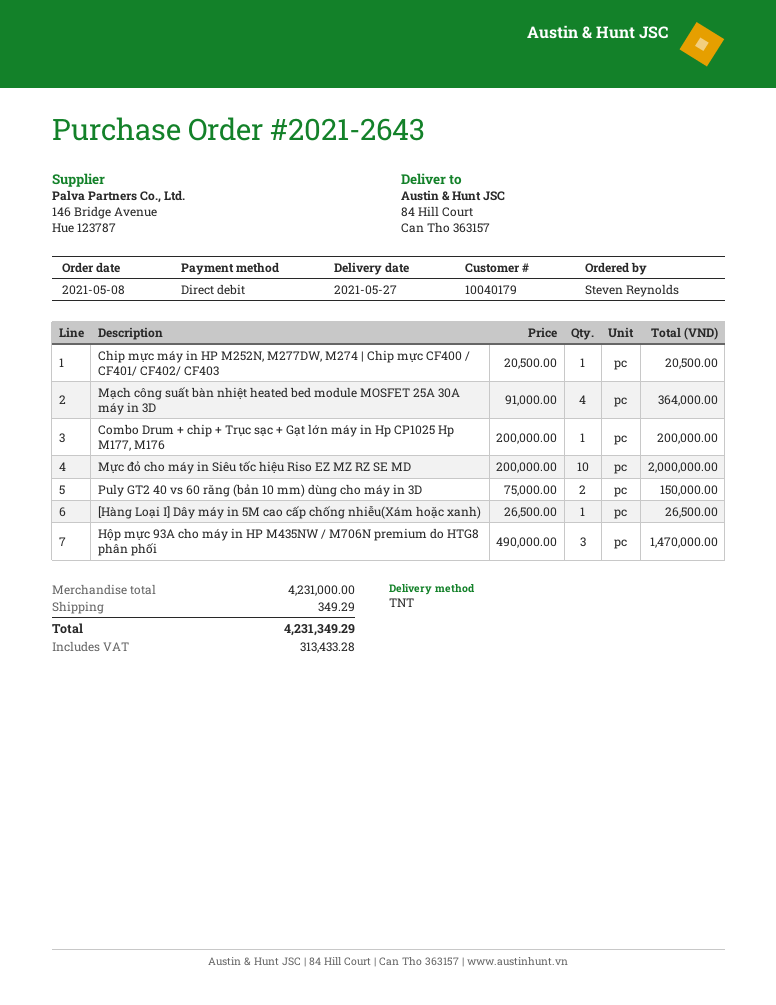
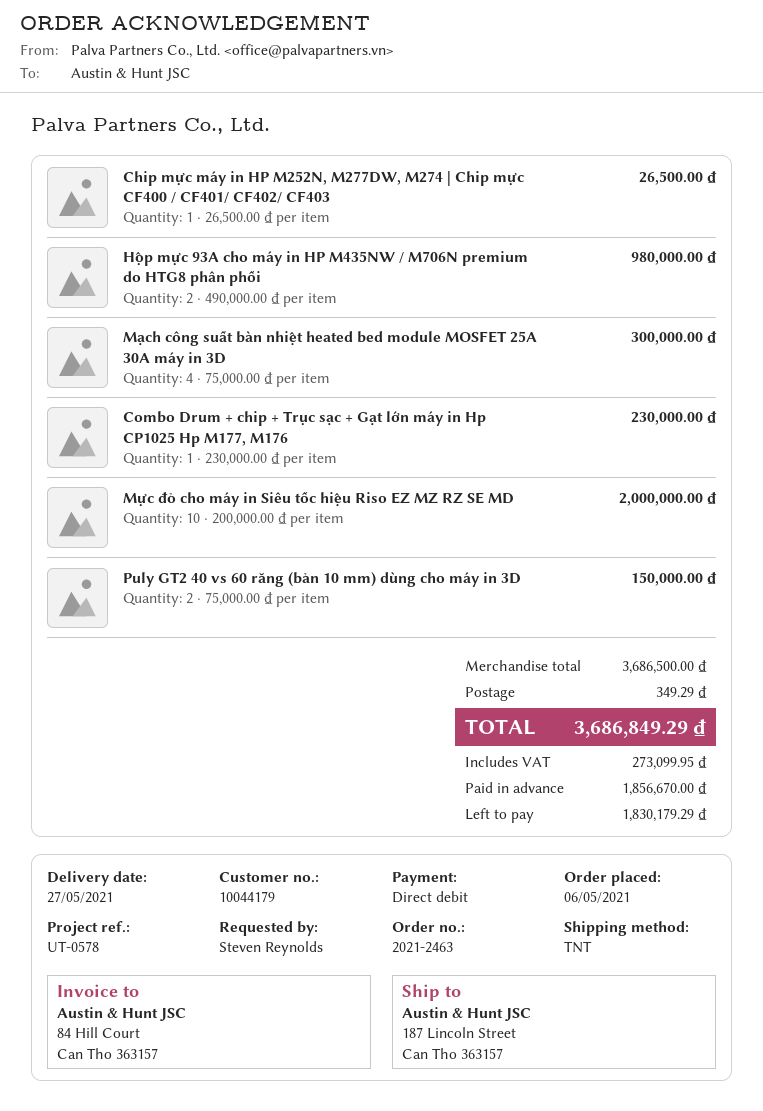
order number: 2021-2643 -> 2021-2463
order date: 2021-05-08 -> 2021-05-06
customer number: 10040179 -> 10044179
ship to: 84 Hill Court, Can Tho 363157 -> 187 Lincoln Street, Can Tho 363157
Chip mực máy in HP M252N, M277DW, M274 | Chip mực CF400 / CF401/ CF402/ CF403: 1 x 20500.00 = 20500.00 -> 1 x 26500.00 = 26500.00
Mạch công suất bàn nhiệt heated bed module MOSFET 25A 30A máy in 3D: 4 x 91000.00 = 364000.00 -> 4 x 75000.00 = 300000.00
Combo Drum + chip + Trục sạc + Gạt lớn máy in Hp CP1025 Hp M177, M176: 1 x 200000.00 = 200000.00 -> 1 x 230000.00 = 230000.00
[Hàng Loại I] Dây máy in 5M cao cấp chống nhiễu(Xám hoặc xanh): 1 x 26500.00 = 26500.00 -> none
Hộp mực 93A cho máy in HP M435NW / M706N premium do HTG8 phân phối: 3 x 490000.00 = 1470000.00 -> 2 x 490000.00 = 980000.00
subtotal: 4231000.00 -> 3686500.00
tax: 313433.28 -> 273099.95
total: 4231349.29 -> 3686849.29

